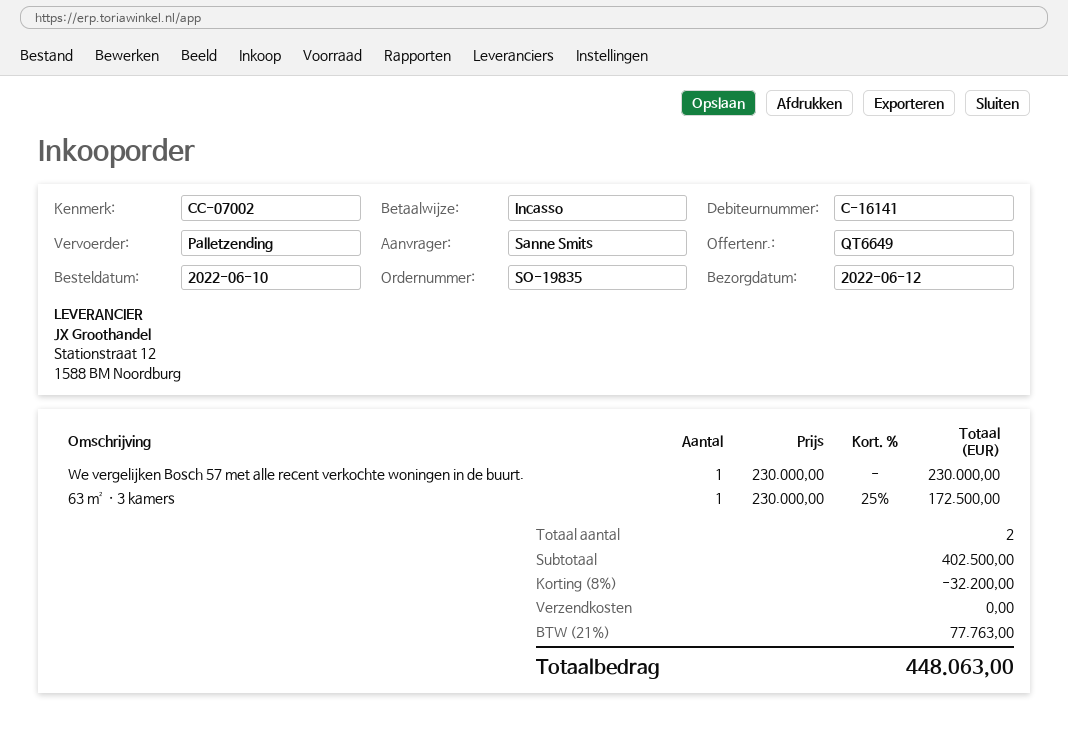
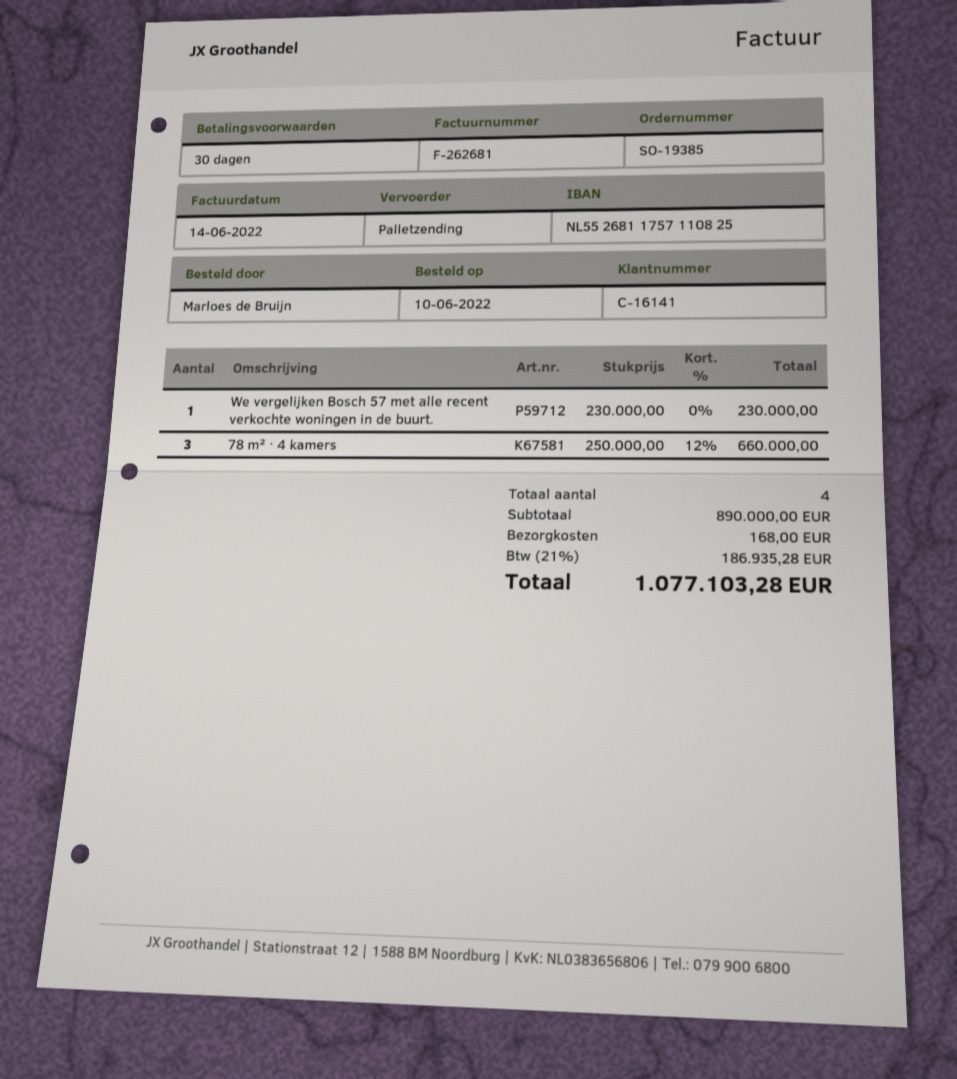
order number: SO-19835 -> SO-19385
ordered by: Sanne Smits -> Marloes de Bruijn
63 m² · 3 kamers: 1 x 230000.00 - 25% = 172500.00 -> none
78 m² · 4 kamers: none -> 3 x 250000.00 - 12% = 660000.00
total quantity: 2 -> 4
subtotal: 402500.00 -> 890000.00
discount: 8% = 32200.00 -> none
shipping: 0.00 -> 168.00
tax: 21% = 77763.00 -> 21% = 186935.28
total: 448063.00 -> 1077103.28

